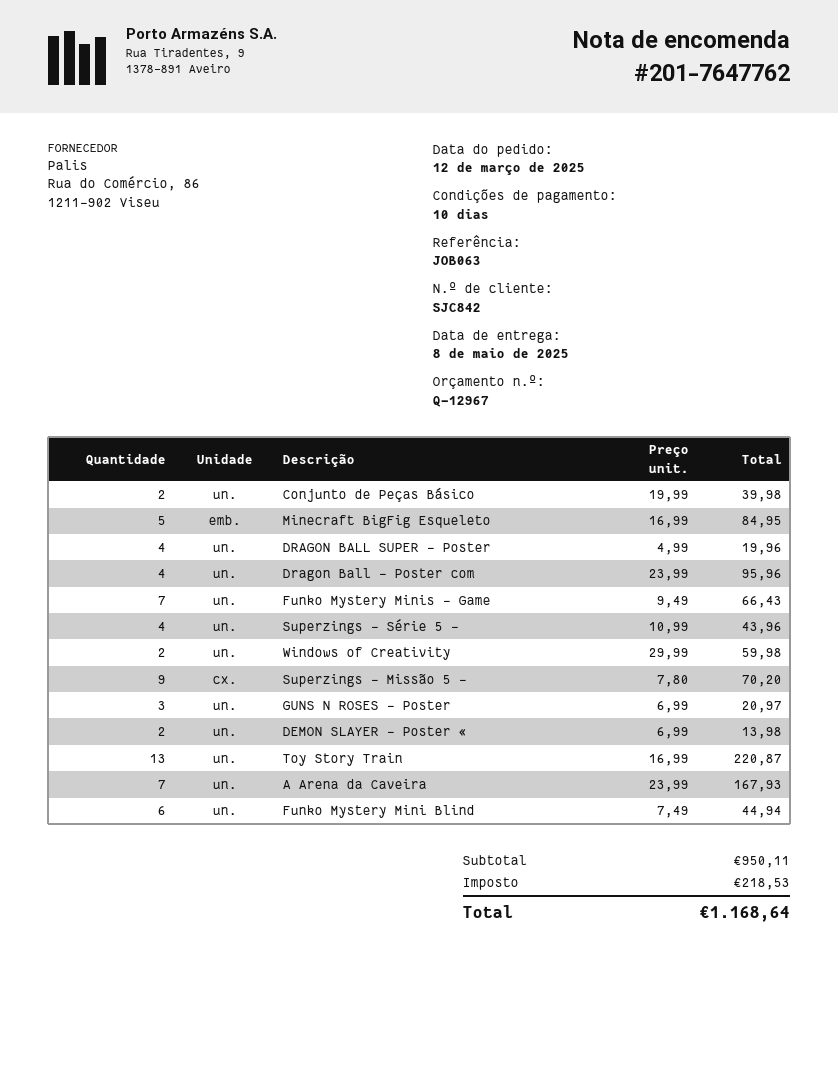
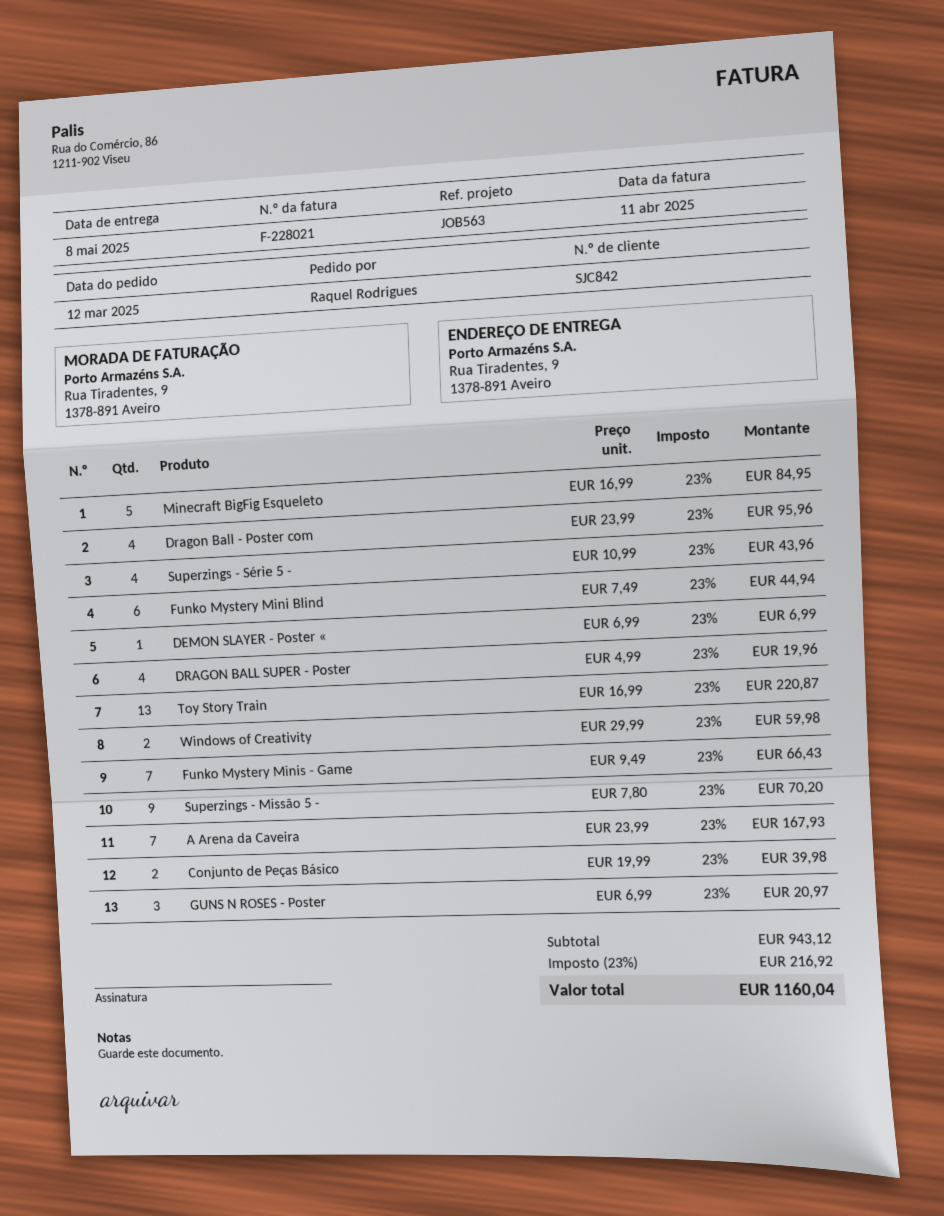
reference: JOB063 -> JOB563
DEMON SLAYER - Poster «: 2 x 6.99 = 13.98 -> 1 x 6.99 = 6.99
subtotal: 950.11 -> 943.12
tax: 218.53 -> 216.92
total: 1168.64 -> 1160.04

